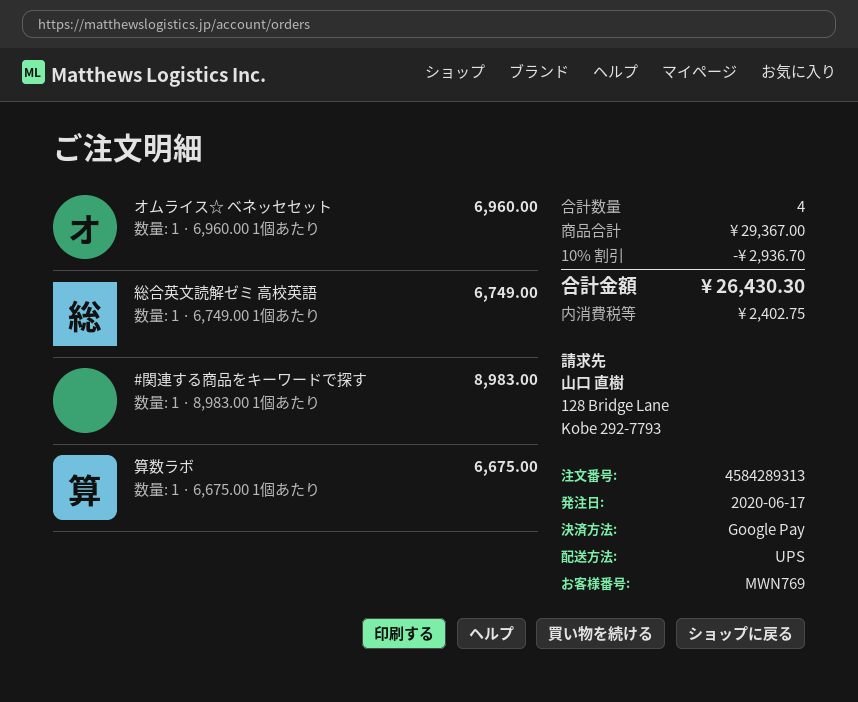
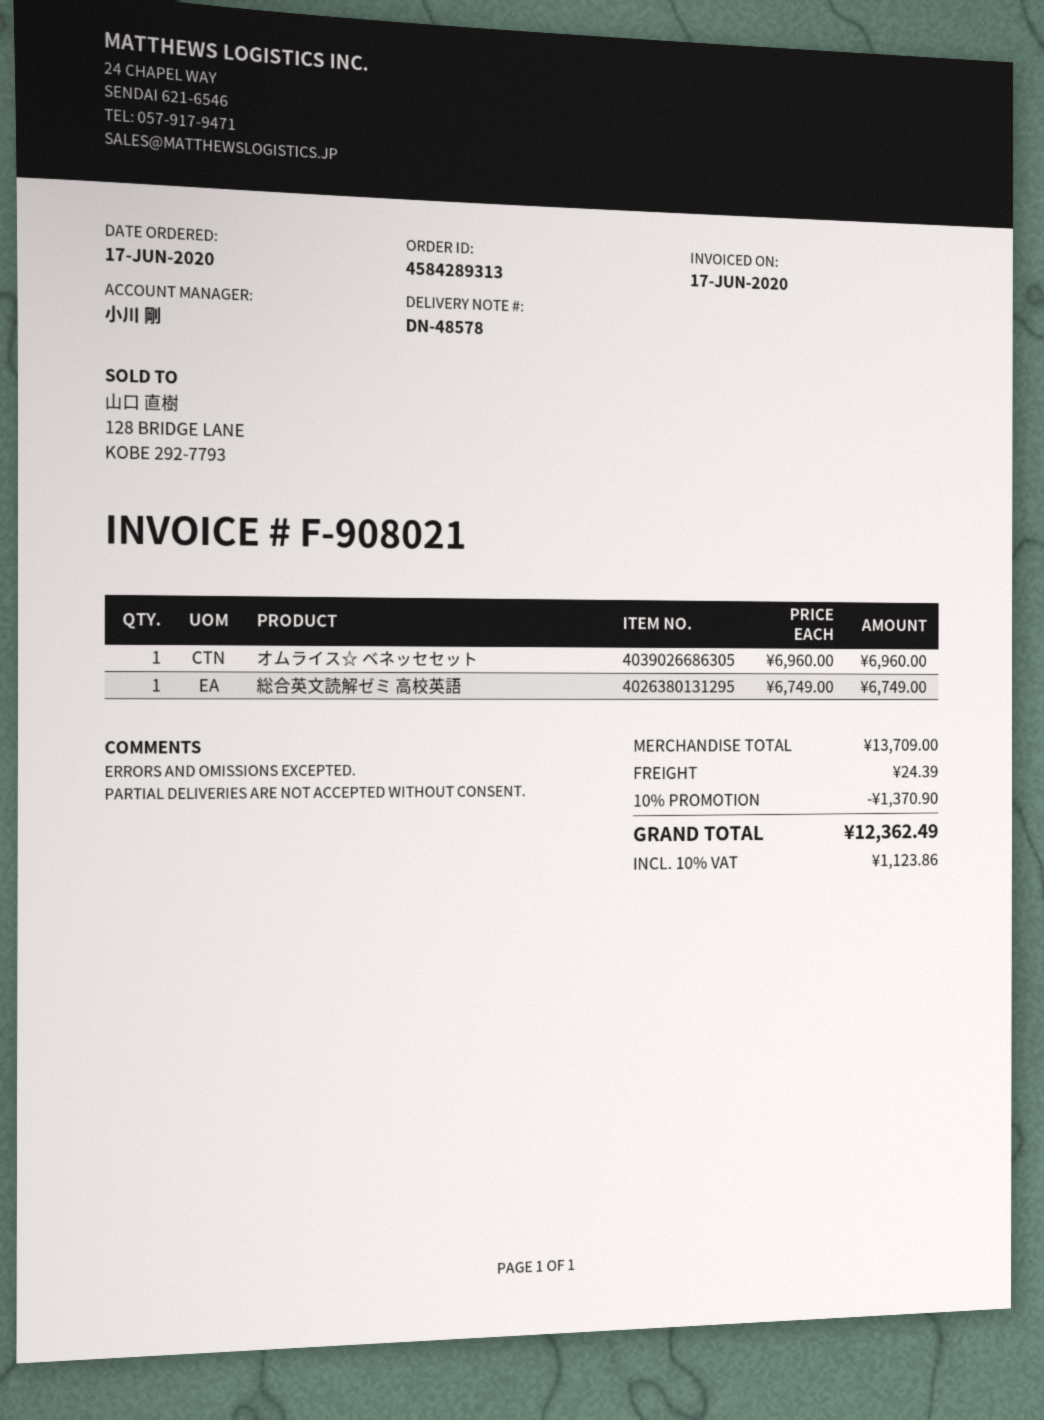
#関連する商品をキーワードで探す: 1 x 8983.00 = 8983.00 -> none
算数ラボ: 1 x 6675.00 = 6675.00 -> none
subtotal: 29367.00 -> 13709.00
discount: 10% = 2936.70 -> 10% = 1370.90
shipping: none -> 24.39
tax: 2402.75 -> 1123.86
total: 26430.30 -> 12362.49

